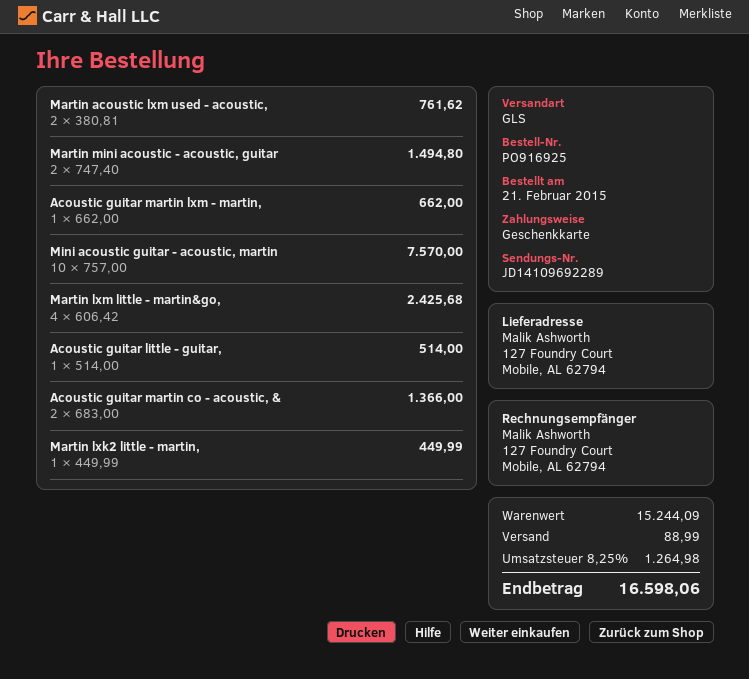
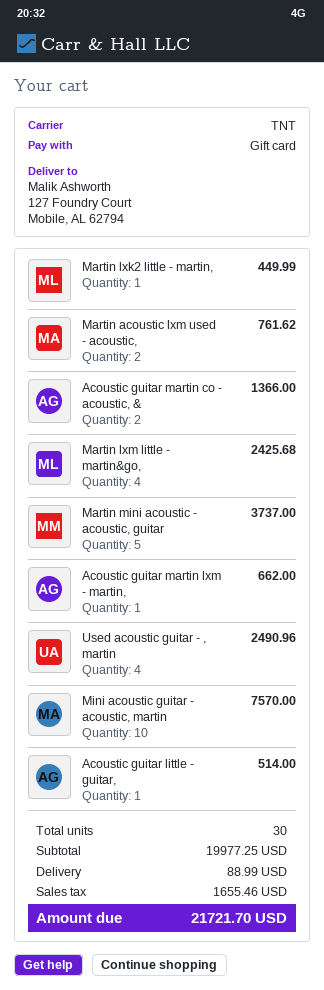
shipping method: GLS -> TNT
Martin mini acoustic - acoustic, guitar: 2 for 1494.80 -> 5 for 3737.00
Used acoustic guitar - , martin: none -> 4 for 2490.96
subtotal: 15244.09 -> 19977.25
tax: 1264.98 -> 1655.46
total: 16598.06 -> 21721.70

